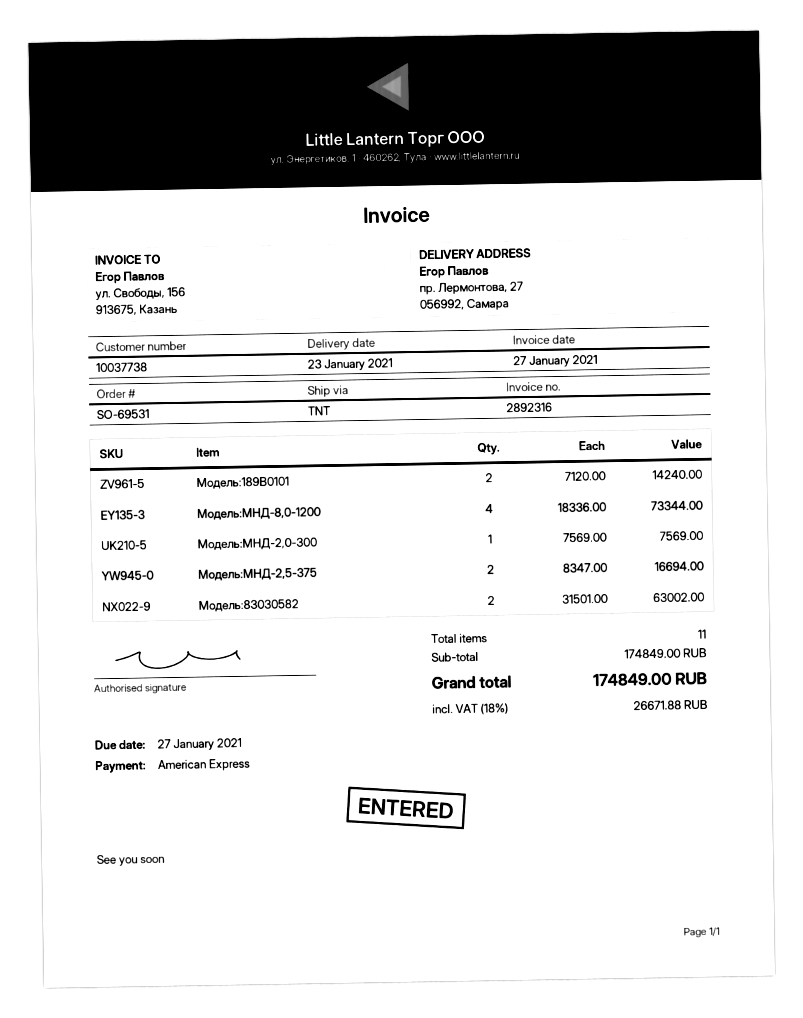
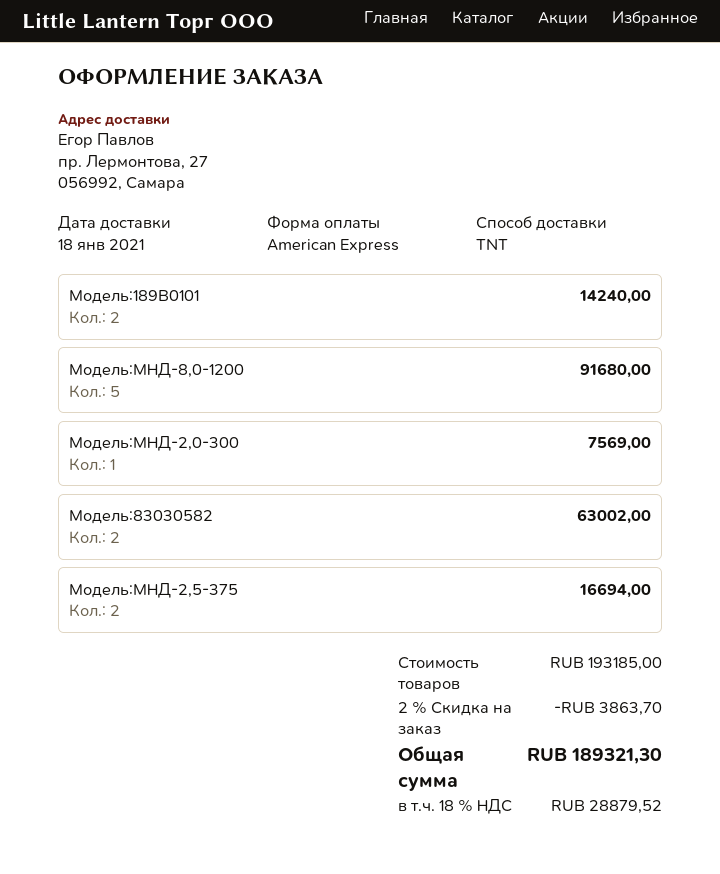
delivery date: 2021-01-23 -> 2021-01-18
Модель:МНД-8,0-1200: 4 for 73344.00 -> 5 for 91680.00
subtotal: 174849.00 -> 193185.00
discount: none -> 2% = 3863.70
tax: 18% = 26671.88 -> 18% = 28879.52
total: 174849.00 -> 189321.30

